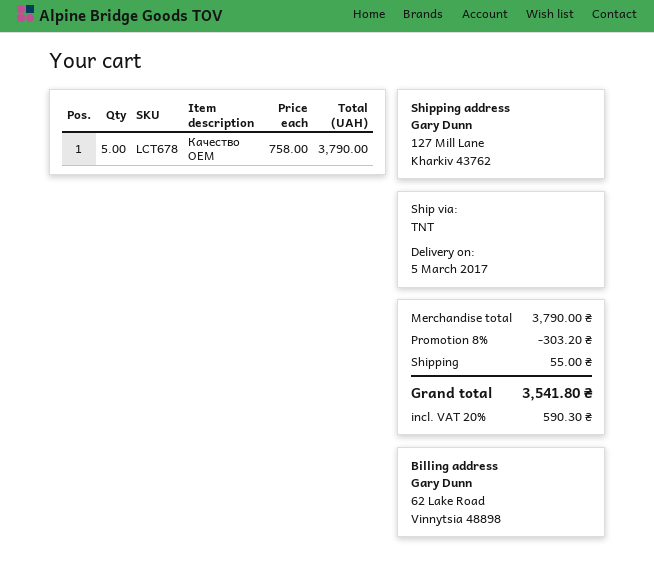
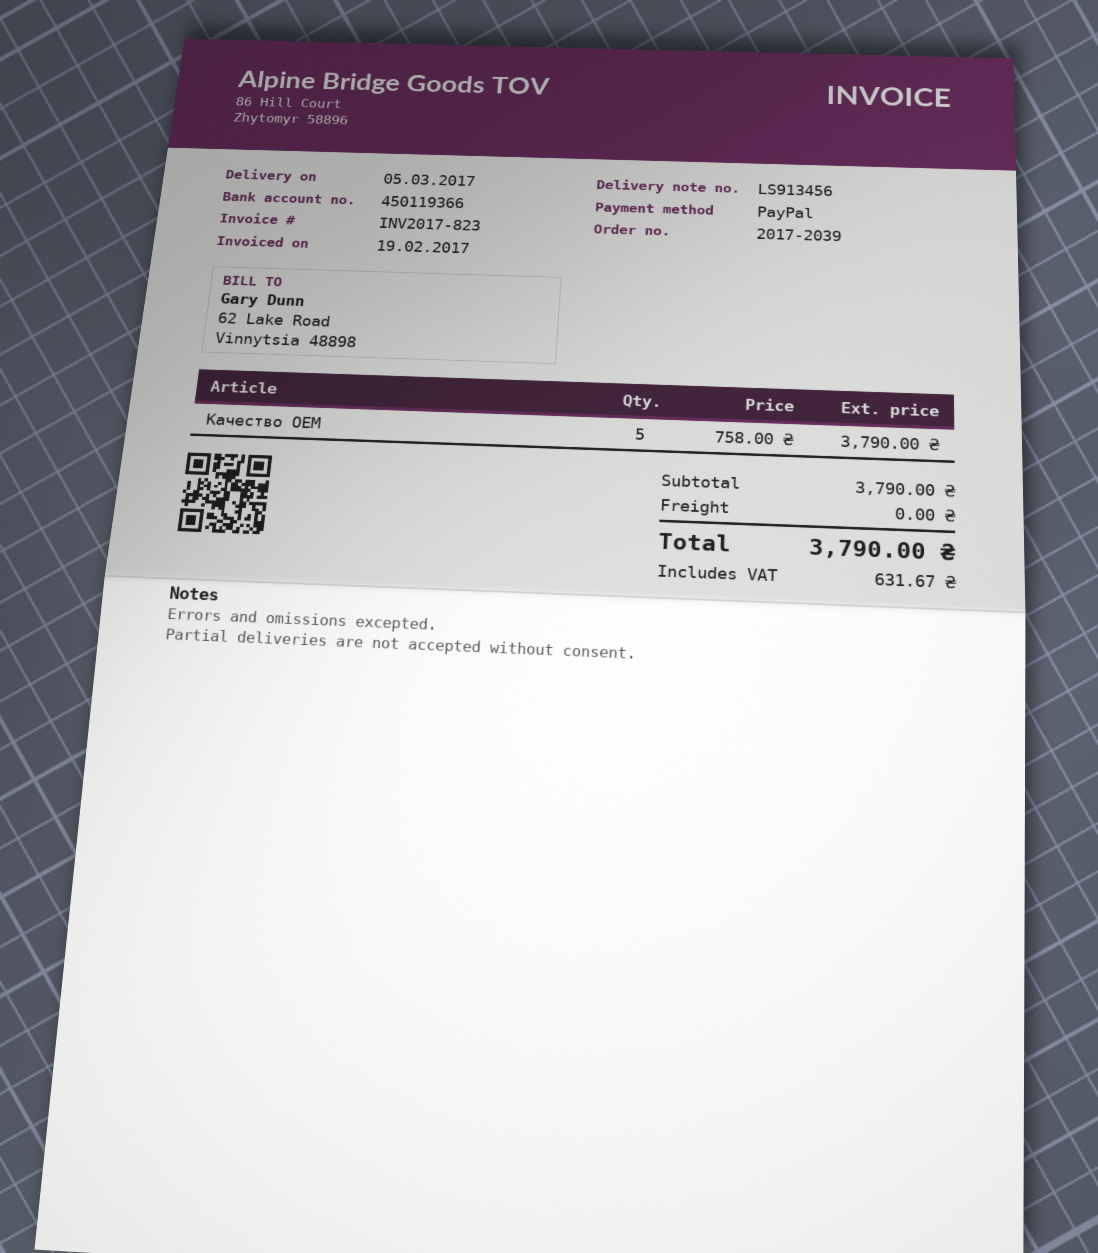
discount: 8% = 303.20 -> none
shipping: 55.00 -> 0.00
tax: 590.30 -> 631.67
total: 3541.80 -> 3790.00

